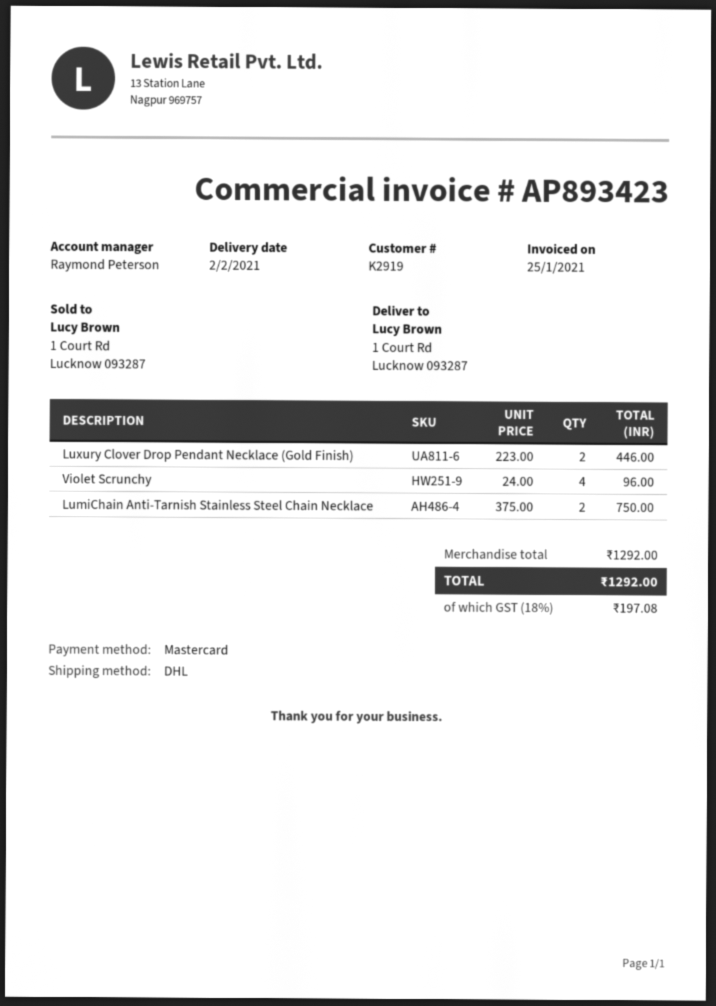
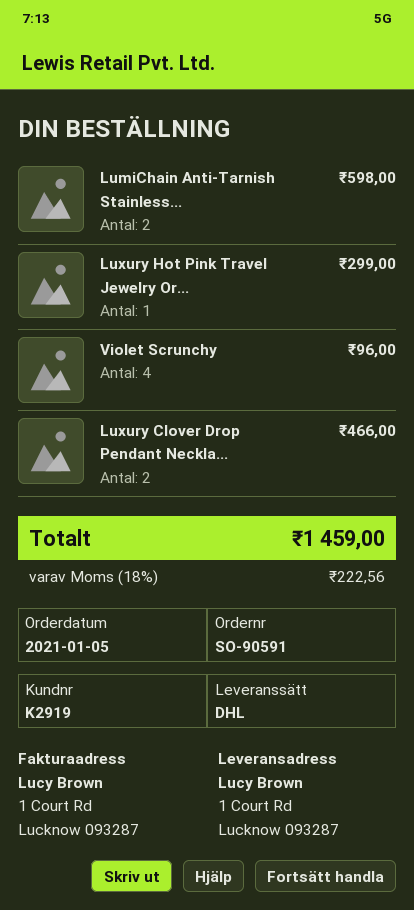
Luxury Clover Drop Pendant Necklace (Gold Finish): 2 for 446.00 -> 2 for 466.00
LumiChain Anti-Tarnish Stainless Steel Chain Necklace: 2 for 750.00 -> 2 for 598.00
Luxury Hot Pink Travel Jewelry Or...: none -> 1 for 299.00
tax: 18% = 197.08 -> 18% = 222.56
total: 1292.00 -> 1459.00

